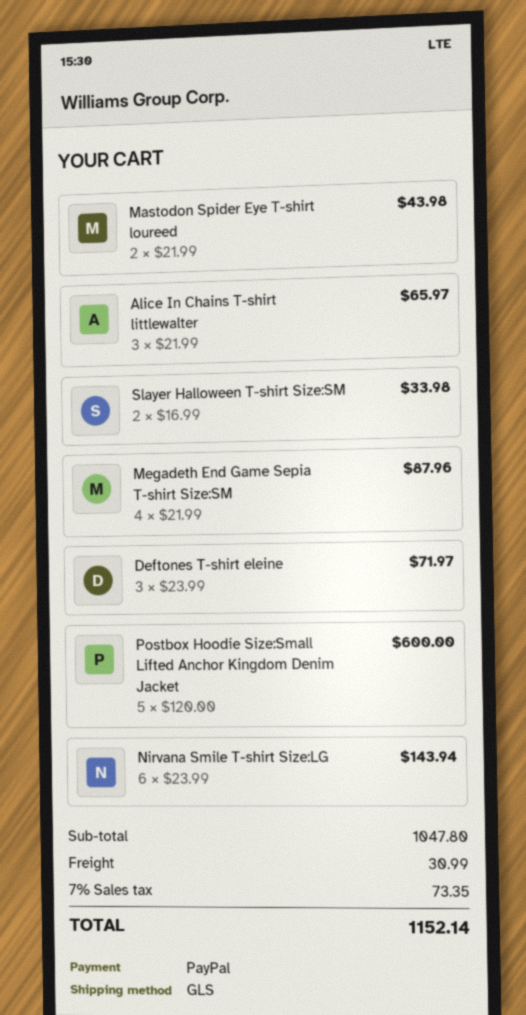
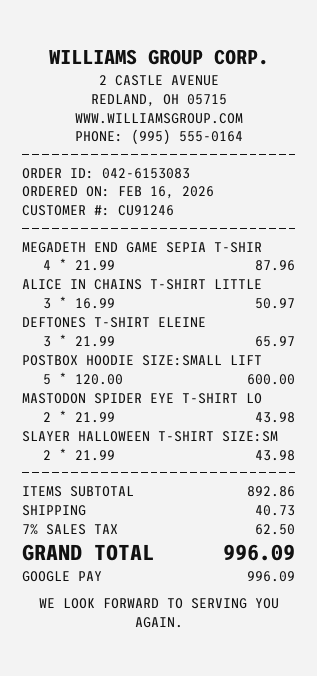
payment method: PayPal -> Google Pay
Alice In Chains T-shirt littlewalter: 3 x 21.99 = 65.97 -> 3 x 16.99 = 50.97
Slayer Halloween T-shirt Size:SM: 2 x 16.99 = 33.98 -> 2 x 21.99 = 43.98
Deftones T-shirt eleine: 3 x 23.99 = 71.97 -> 3 x 21.99 = 65.97
Nirvana Smile T-shirt Size:LG: 6 x 23.99 = 143.94 -> none
subtotal: 1047.80 -> 892.86
shipping: 30.99 -> 40.73
tax: 7% = 73.35 -> 7% = 62.50
total: 1152.14 -> 996.09

